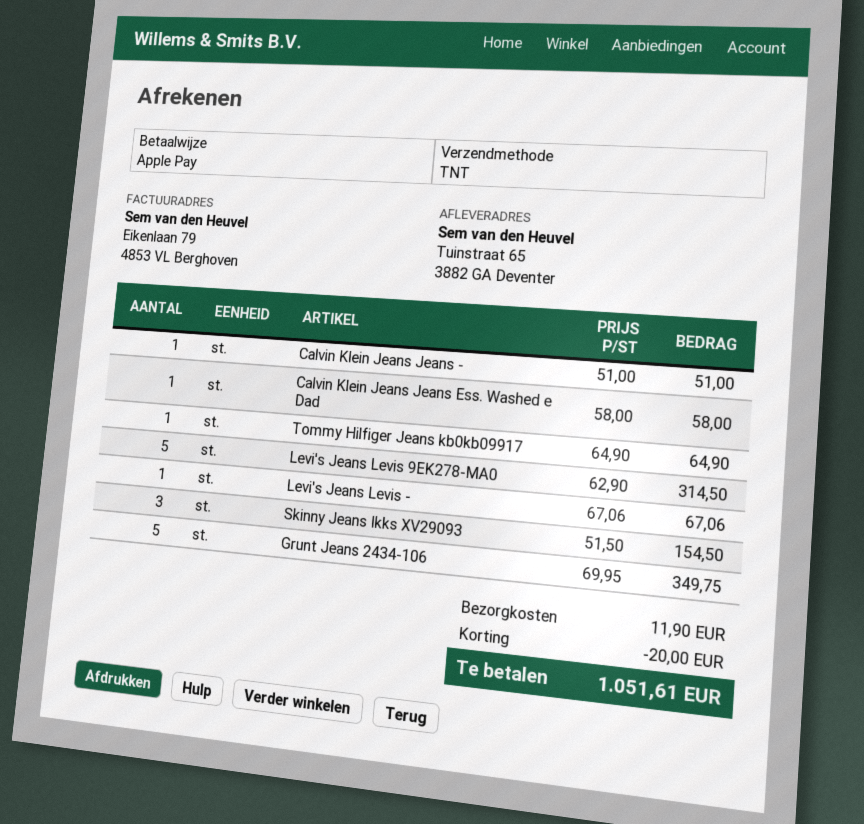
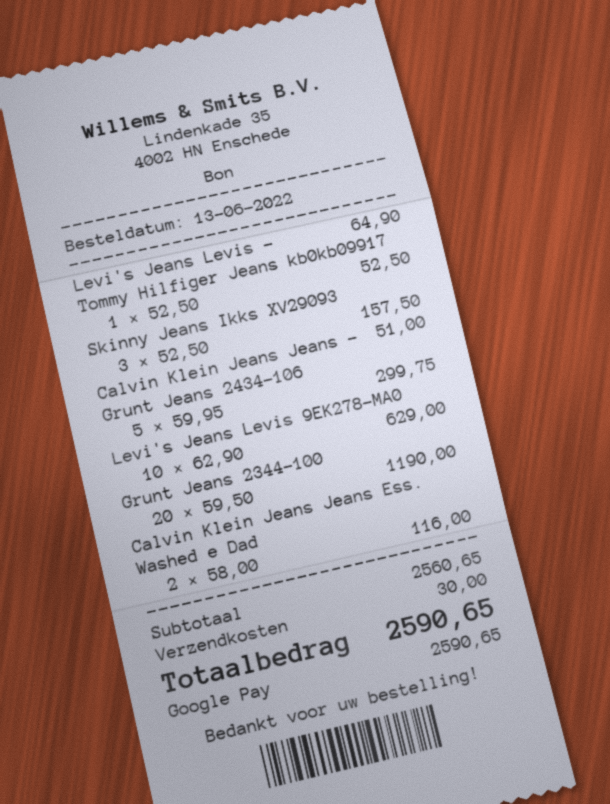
payment method: Apple Pay -> Google Pay
Calvin Klein Jeans Jeans Ess. Washed e Dad: 1 x 58.00 = 58.00 -> 2 x 58.00 = 116.00
Tommy Hilfiger Jeans kb0kb09917: 1 x 64.90 = 64.90 -> 1 x 52.50 = 52.50
Levi's Jeans Levis 9EK278-MA0: 5 x 62.90 = 314.50 -> 10 x 62.90 = 629.00
Levi's Jeans Levis -: 1 x 67.06 = 67.06 -> 1 x 64.90 = 64.90
Skinny Jeans Ikks XV29093: 3 x 51.50 = 154.50 -> 3 x 52.50 = 157.50
Grunt Jeans 2434-106: 5 x 69.95 = 349.75 -> 5 x 59.95 = 299.75
Grunt Jeans 2344-100: none -> 20 x 59.50 = 1190.00
discount: 20.00 -> none
shipping: 11.90 -> 30.00
total: 1051.61 -> 2590.65

